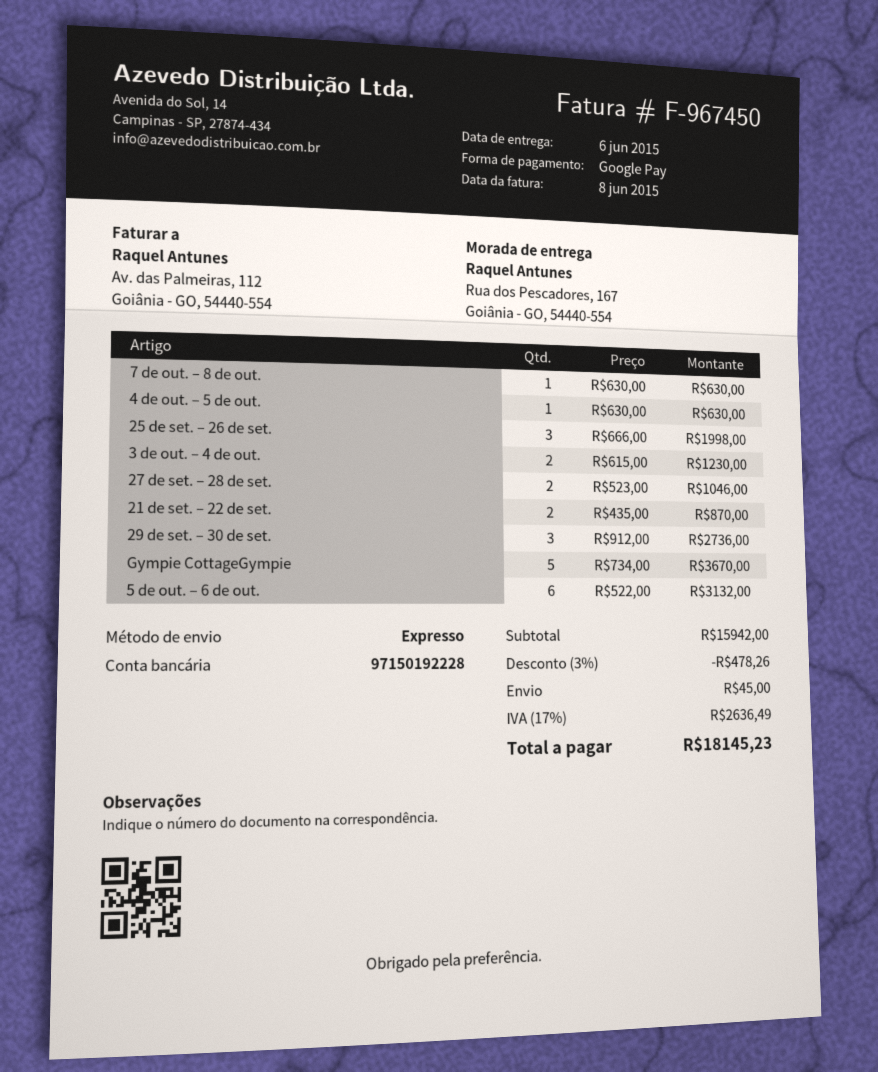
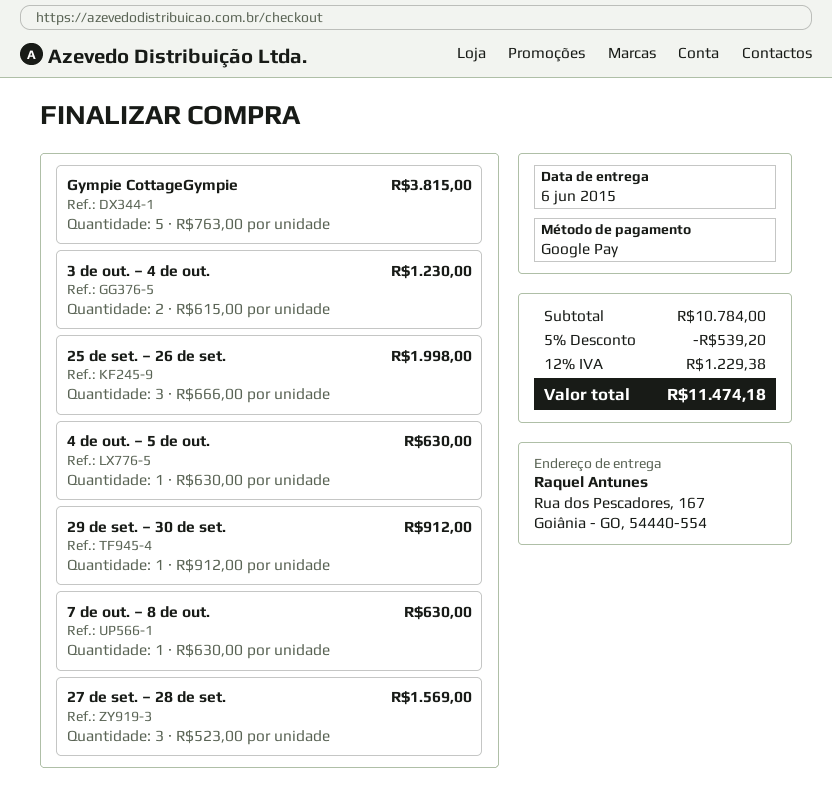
27 de set. – 28 de set.: 2 x 523.00 = 1046.00 -> 3 x 523.00 = 1569.00
21 de set. – 22 de set.: 2 x 435.00 = 870.00 -> none
29 de set. – 30 de set.: 3 x 912.00 = 2736.00 -> 1 x 912.00 = 912.00
Gympie CottageGympie: 5 x 734.00 = 3670.00 -> 5 x 763.00 = 3815.00
5 de out. – 6 de out.: 6 x 522.00 = 3132.00 -> none
subtotal: 15942.00 -> 10784.00
discount: 3% = 478.26 -> 5% = 539.20
shipping: 45.00 -> none
tax: 17% = 2636.49 -> 12% = 1229.38
total: 18145.23 -> 11474.18

